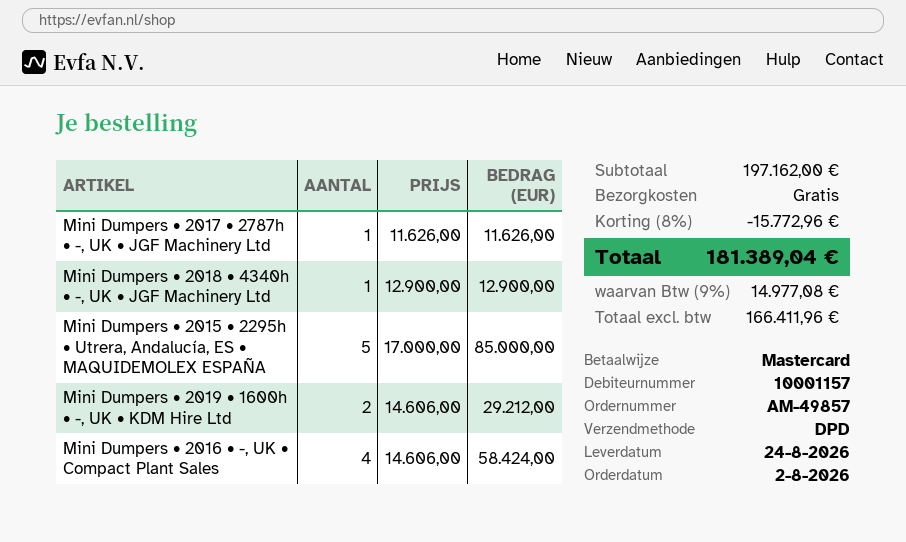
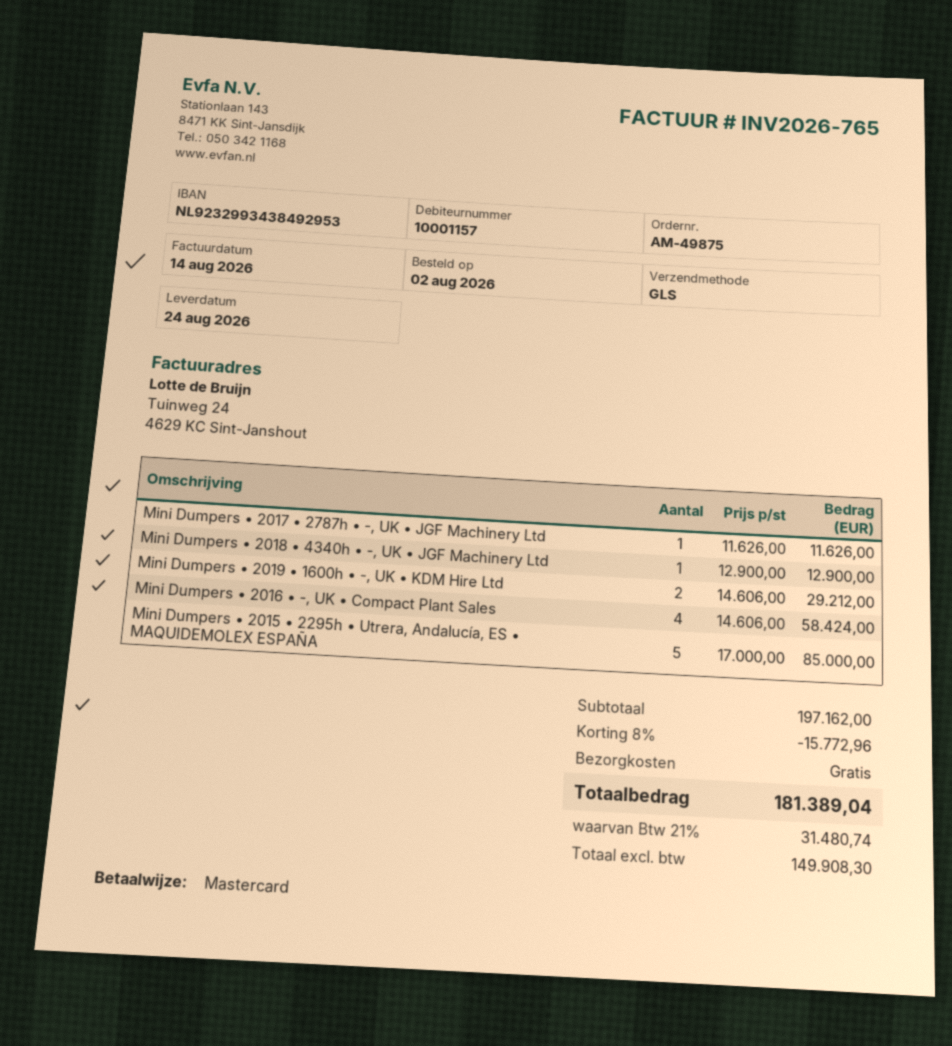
order number: AM-49857 -> AM-49875
shipping method: DPD -> GLS
net: 166411.96 -> 149908.30
tax: 9% = 14977.08 -> 21% = 31480.74

